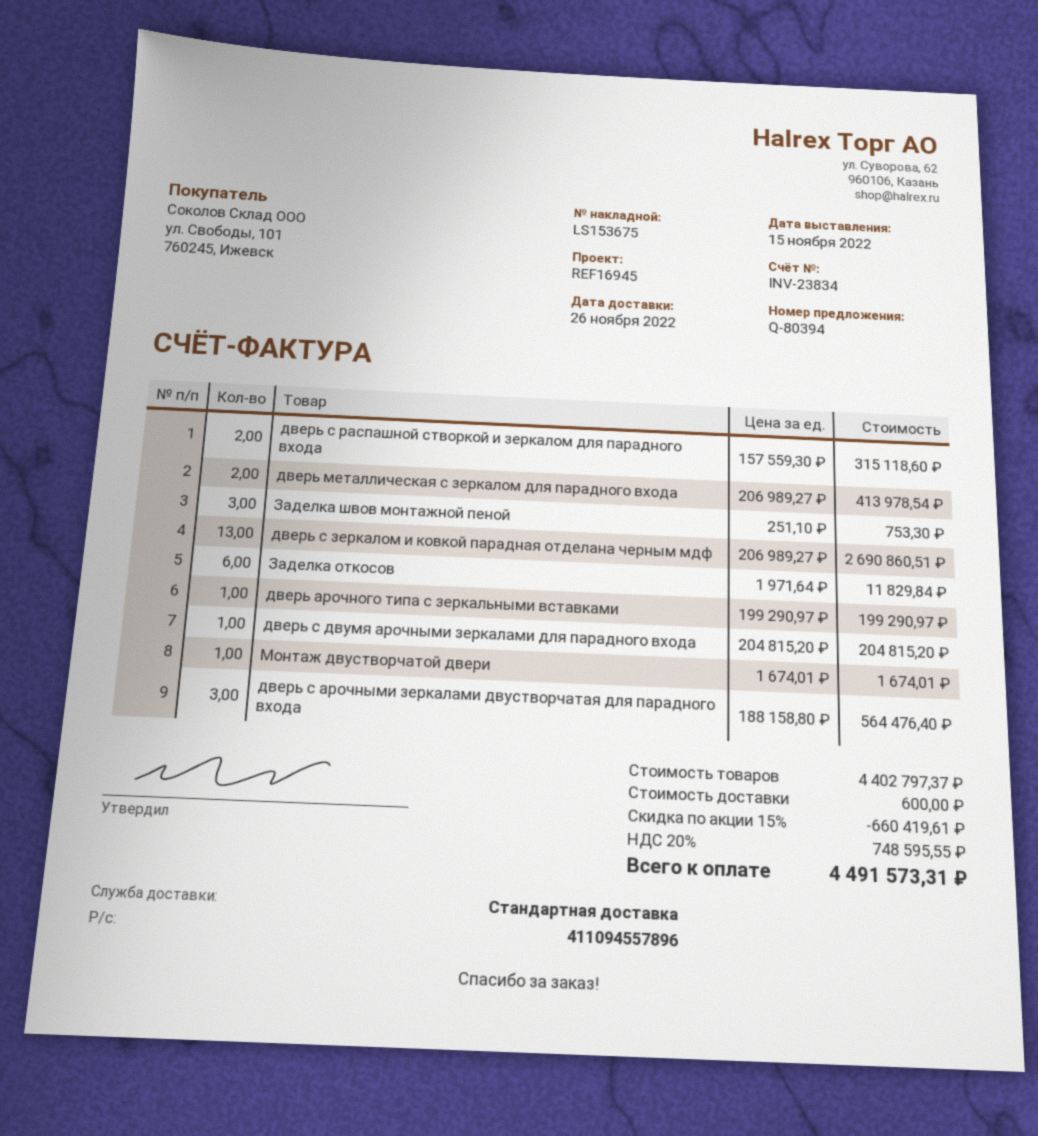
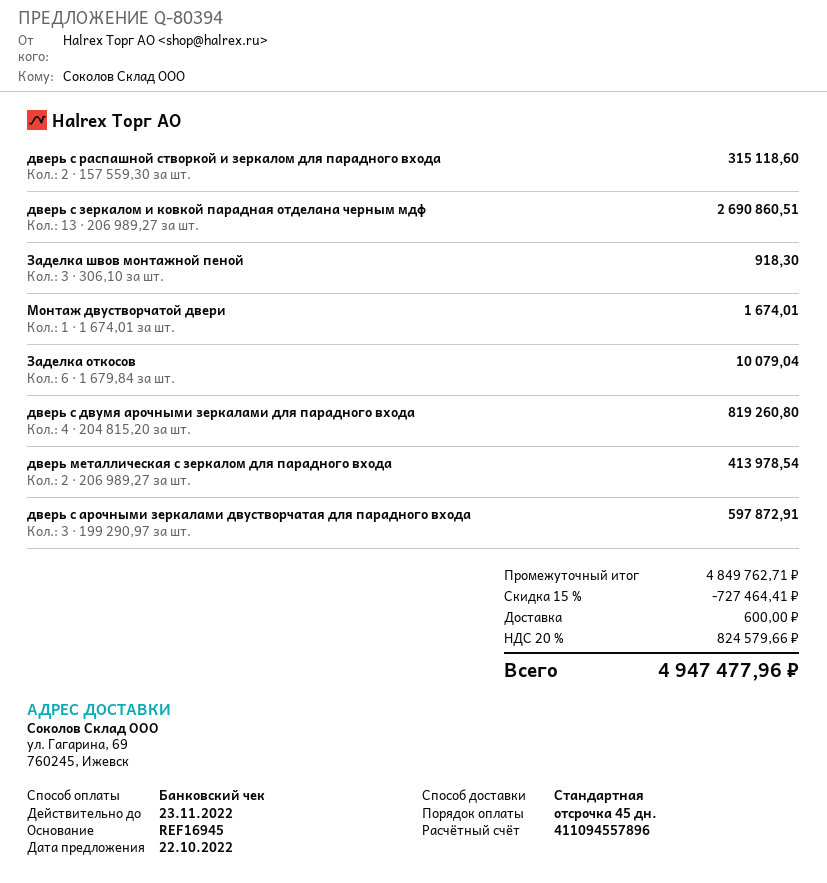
Заделка швов монтажной пеной: 3 x 251.10 = 753.30 -> 3 x 306.10 = 918.30
Заделка откосов: 6 x 1971.64 = 11829.84 -> 6 x 1679.84 = 10079.04
дверь арочного типа с зеркальными вставками: 1 x 199290.97 = 199290.97 -> none
дверь с двумя арочными зеркалами для парадного входа: 1 x 204815.20 = 204815.20 -> 4 x 204815.20 = 819260.80
дверь с арочными зеркалами двустворчатая для парадного входа: 3 x 188158.80 = 564476.40 -> 3 x 199290.97 = 597872.91
subtotal: 4402797.37 -> 4849762.71
discount: 15% = 660419.61 -> 15% = 727464.41
tax: 20% = 748595.55 -> 20% = 824579.66
total: 4491573.31 -> 4947477.96

